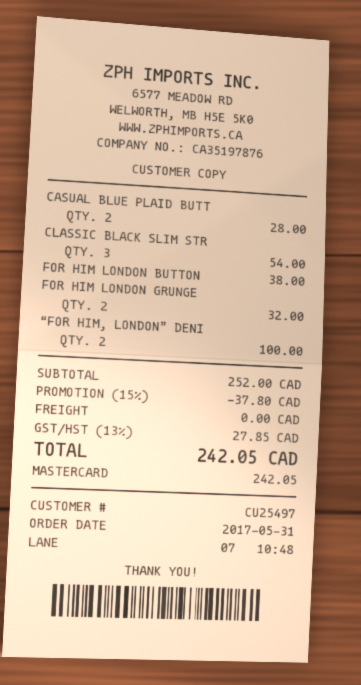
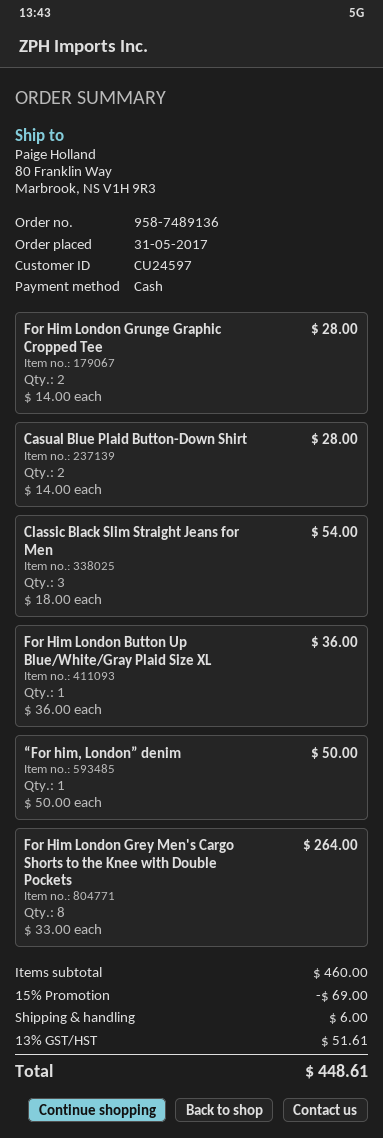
customer number: CU25497 -> CU24597
payment method: Mastercard -> cash
FOR HIM LONDON BUTTON: 1 for 38.00 -> 1 for 36.00
FOR HIM LONDON GRUNGE: 2 for 32.00 -> 2 for 28.00
“FOR HIM, LONDON” DENI: 2 for 100.00 -> 1 for 50.00
For Him London Grey Men's Cargo Shorts to the Knee with Double Pockets: none -> 8 for 264.00
subtotal: 252.00 -> 460.00
discount: 15% = 37.80 -> 15% = 69.00
shipping: 0.00 -> 6.00
tax: 13% = 27.85 -> 13% = 51.61
total: 242.05 -> 448.61

